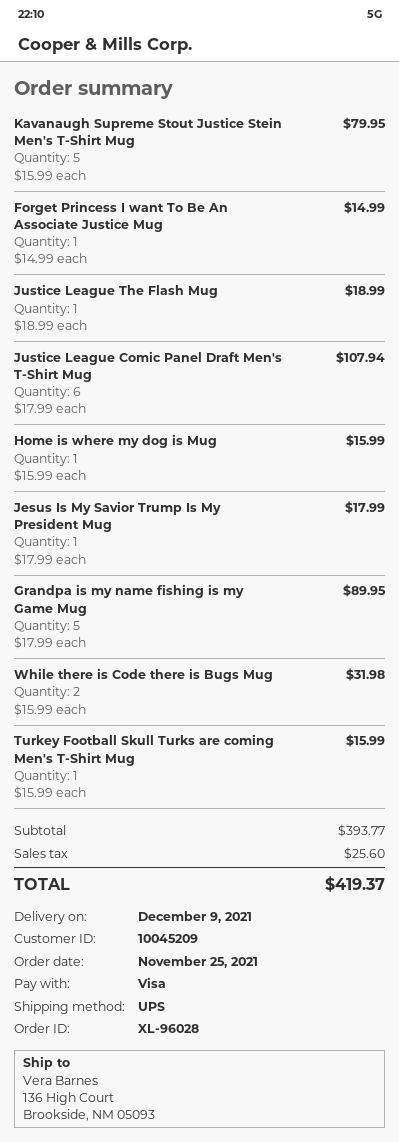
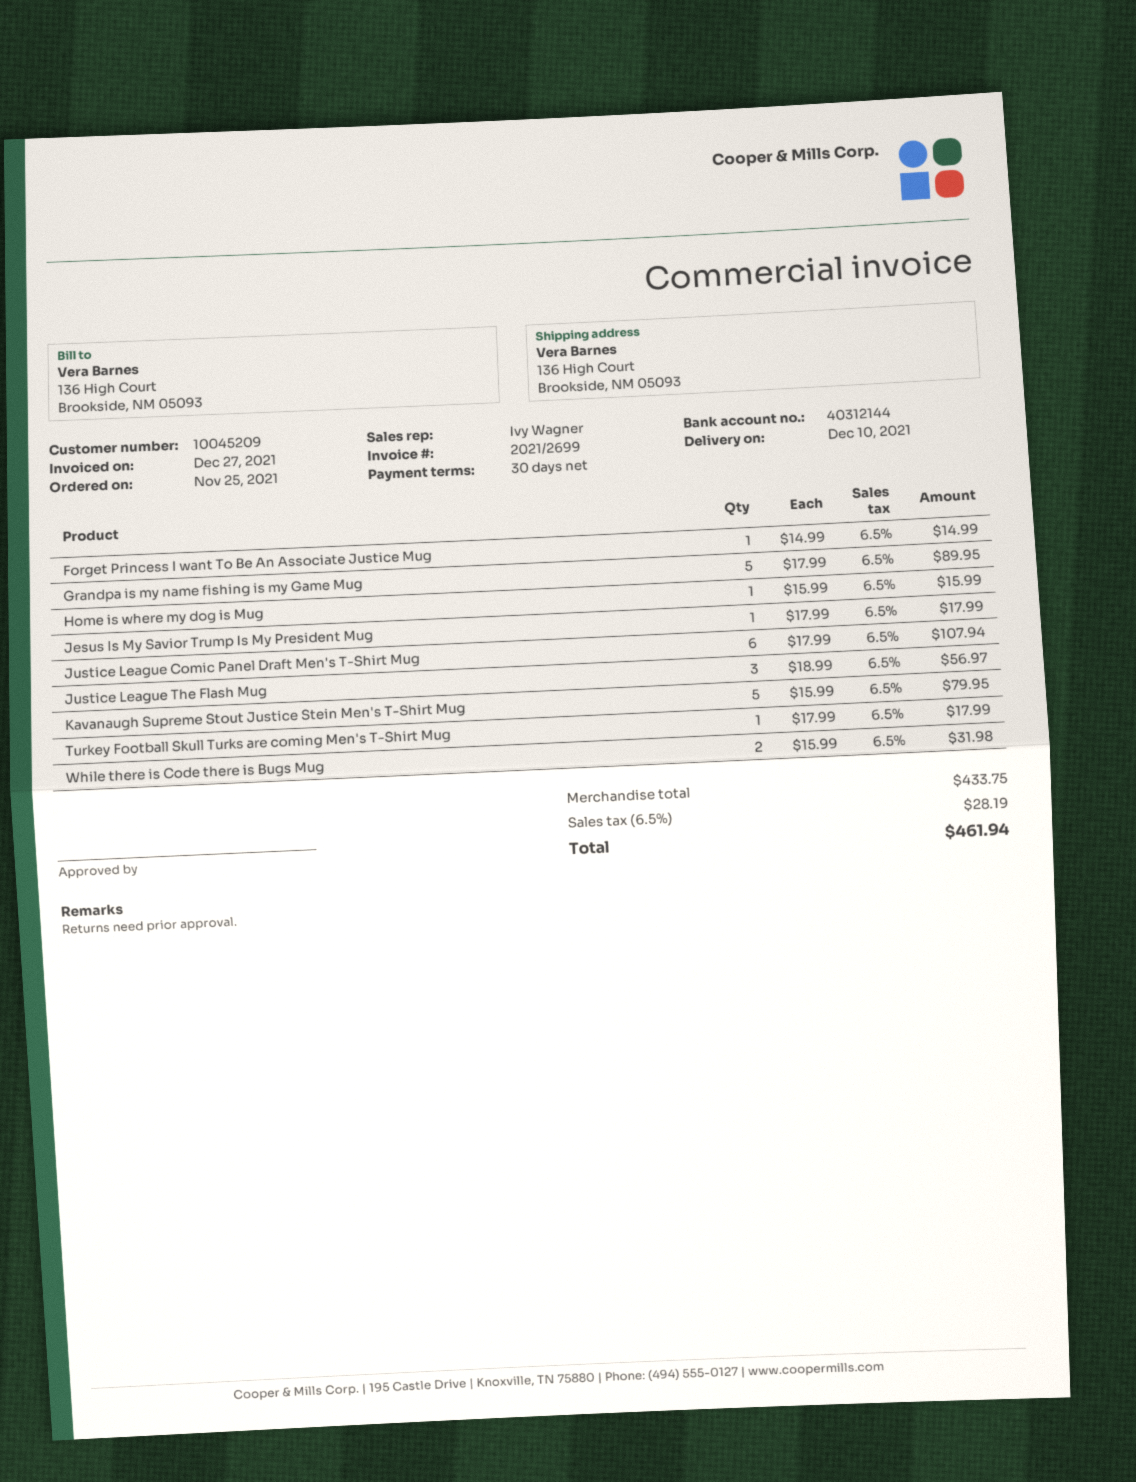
delivery date: 2021-12-09 -> 2021-12-10
Justice League The Flash Mug: 1 x 18.99 = 18.99 -> 3 x 18.99 = 56.97
Turkey Football Skull Turks are coming Men's T-Shirt Mug: 1 x 15.99 = 15.99 -> 1 x 17.99 = 17.99
subtotal: 393.77 -> 433.75
tax: 25.60 -> 28.19
total: 419.37 -> 461.94

